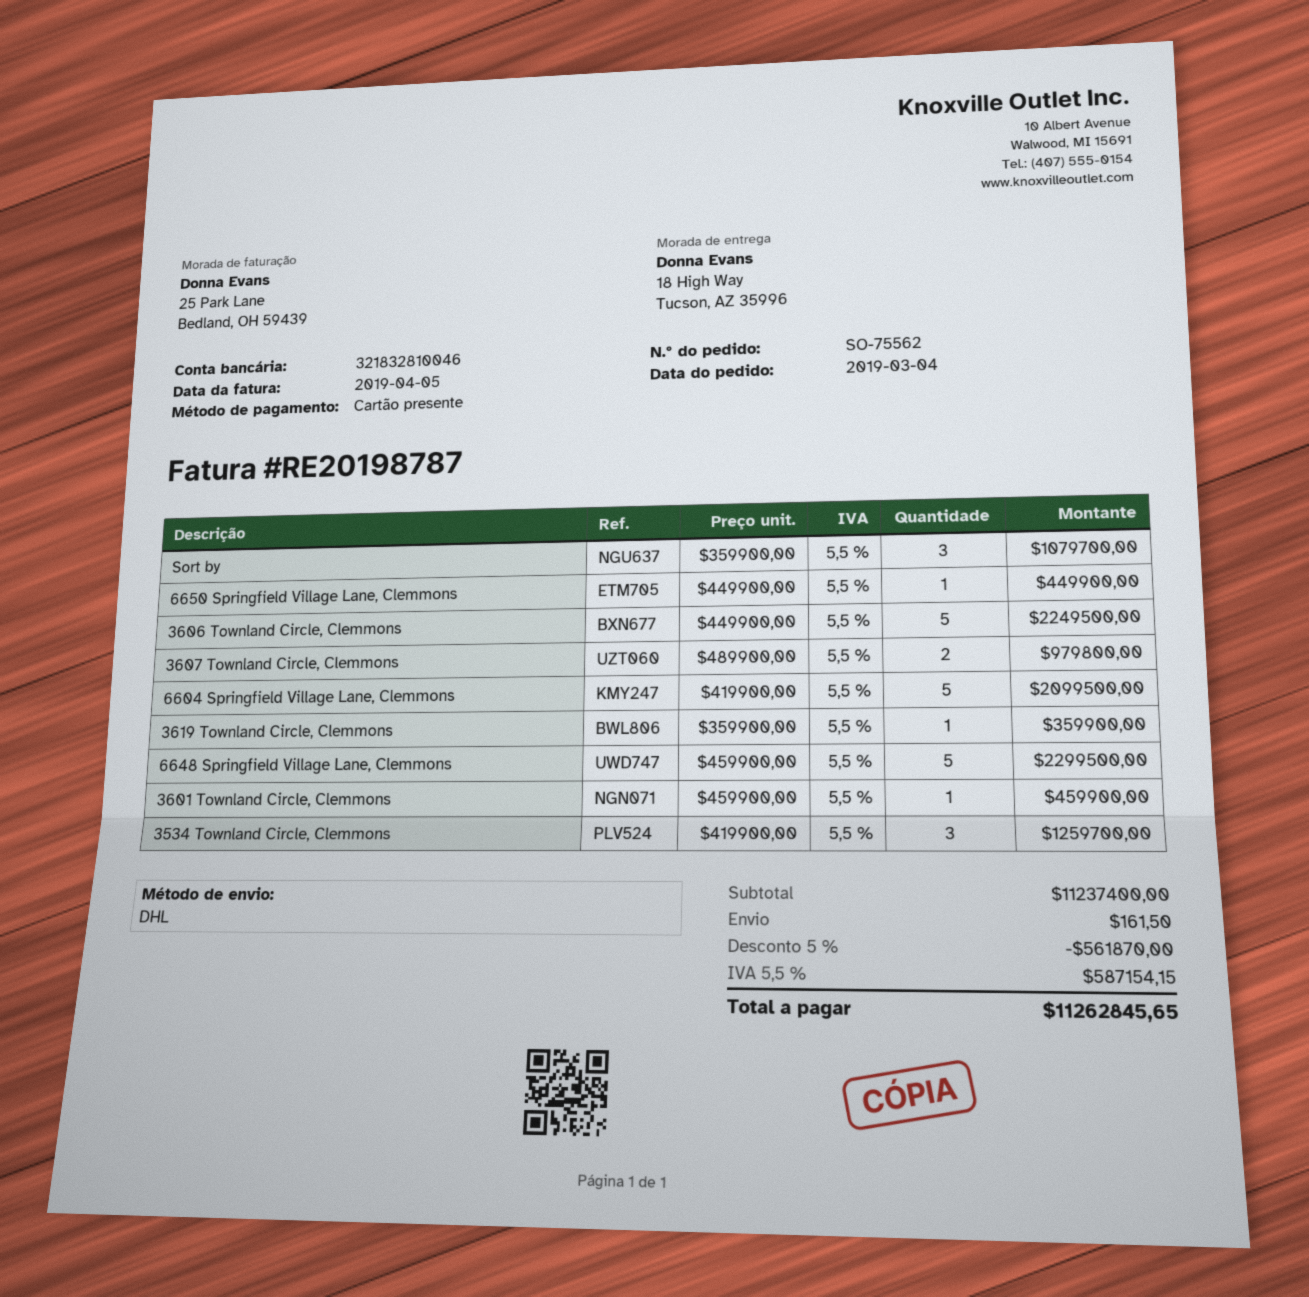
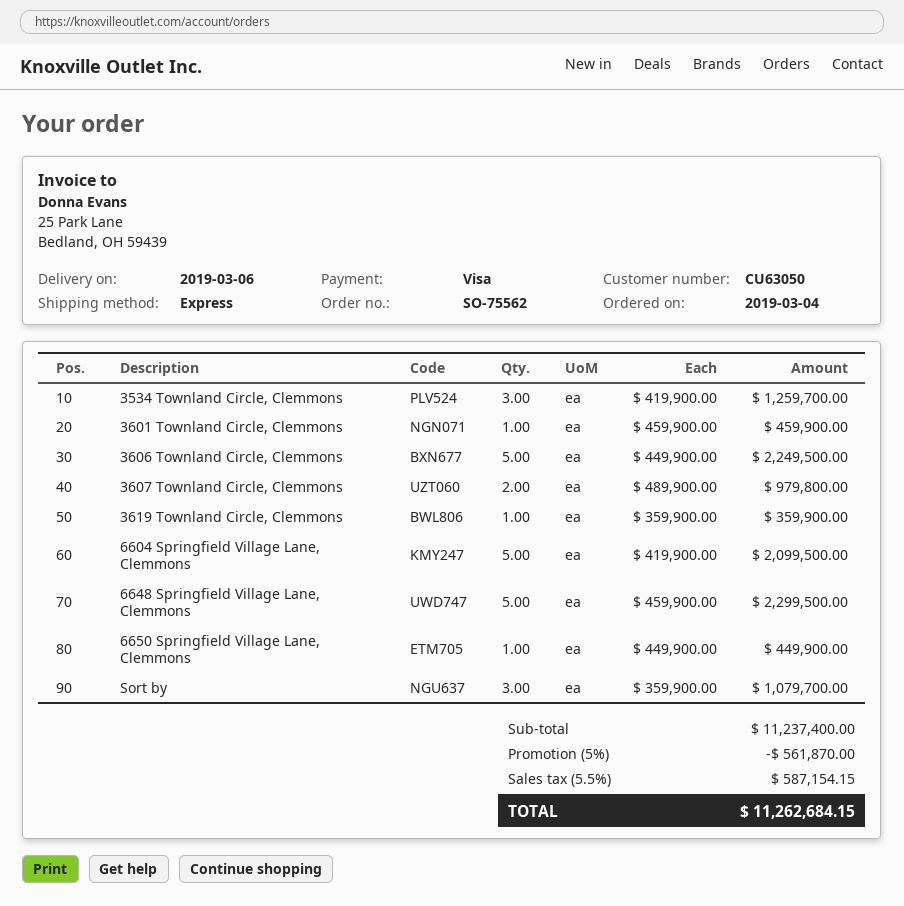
payment method: gift card -> Visa
shipping method: DHL -> express
shipping: 161.50 -> none
total: 11262845.65 -> 11262684.15

